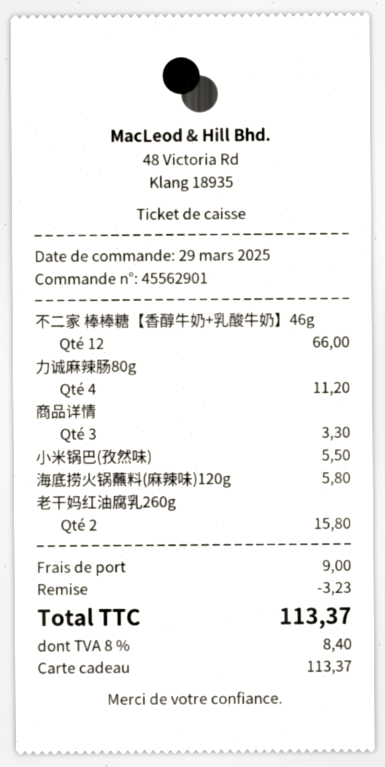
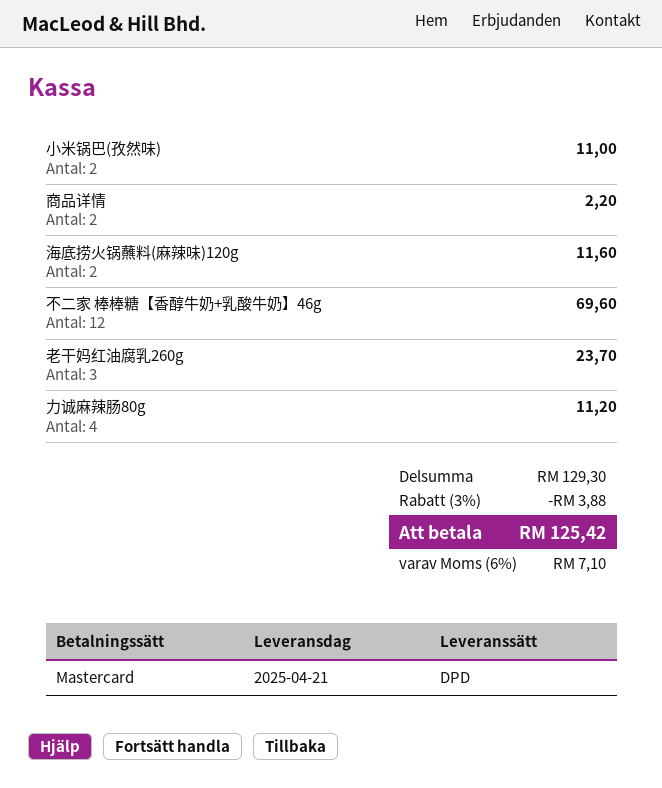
payment method: gift card -> Mastercard
不二家 棒棒糖【香醇牛奶+乳酸牛奶】46g: 12 for 66.00 -> 12 for 69.60
商品详情: 3 for 3.30 -> 2 for 2.20
小米锅巴(孜然味): 1 for 5.50 -> 2 for 11.00
海底捞火锅蘸料(麻辣味)120g: 1 for 5.80 -> 2 for 11.60
老干妈红油腐乳260g: 2 for 15.80 -> 3 for 23.70
discount: 3.23 -> 3.88
shipping: 9.00 -> none
tax: 8% = 8.40 -> 6% = 7.10
total: 113.37 -> 125.42

